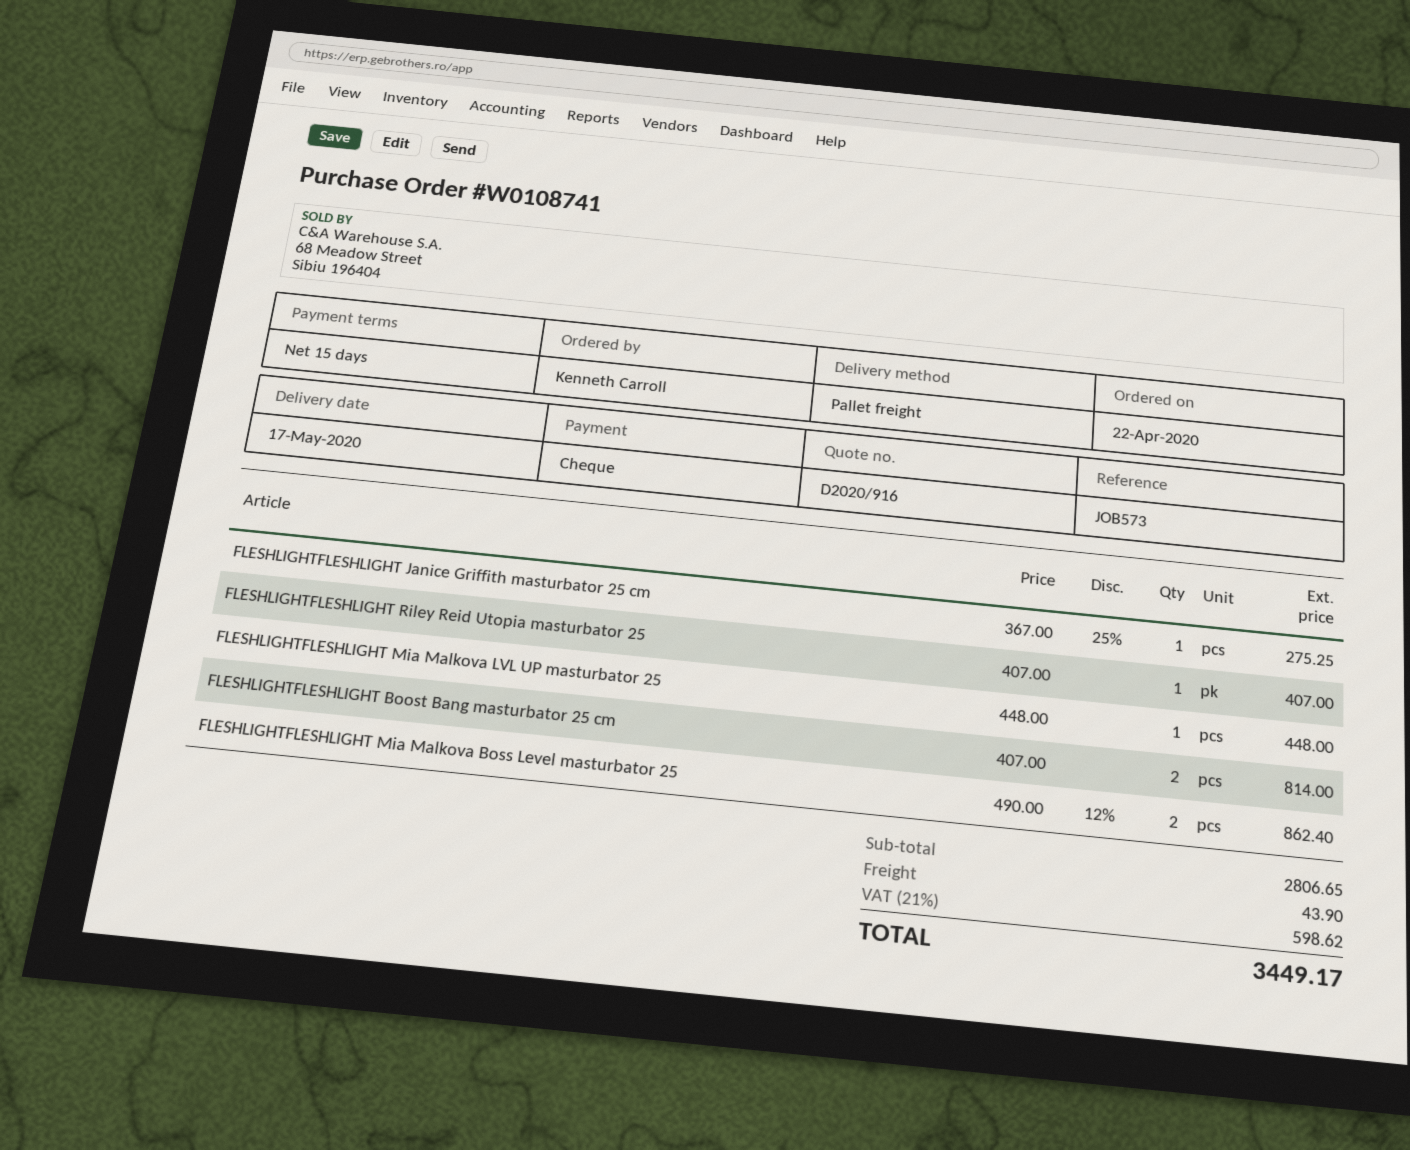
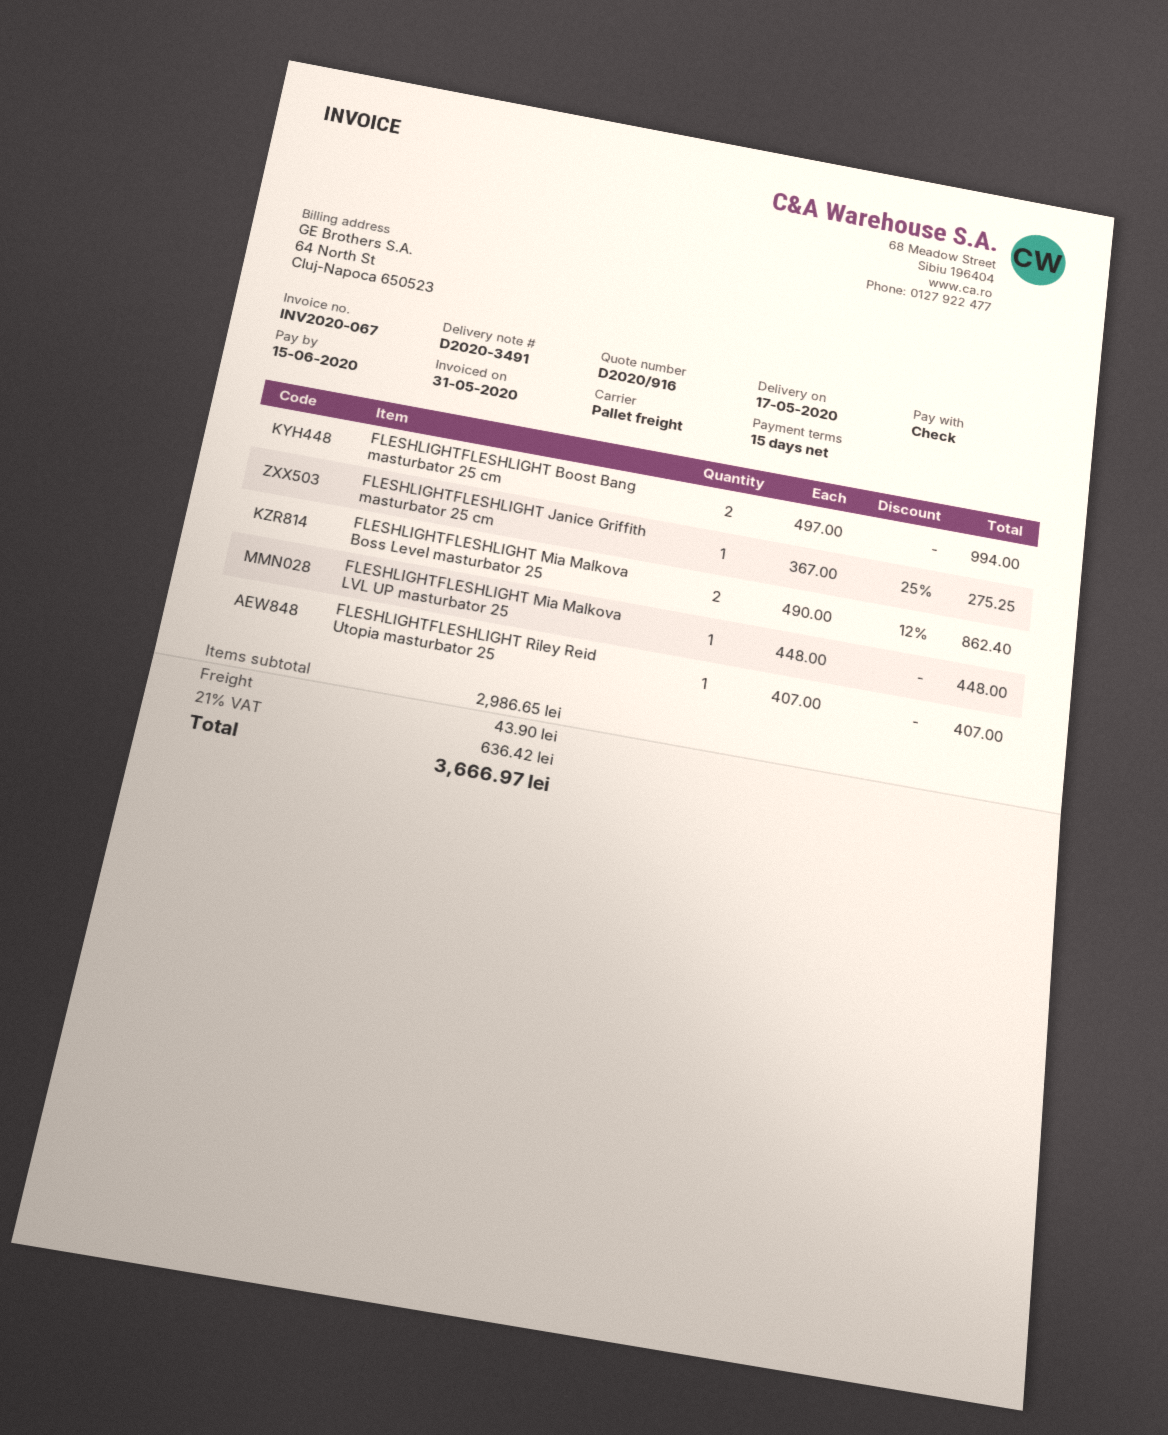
FLESHLIGHTFLESHLIGHT Boost Bang masturbator 25 cm: 2 x 407.00 = 814.00 -> 2 x 497.00 = 994.00
subtotal: 2806.65 -> 2986.65
tax: 21% = 598.62 -> 21% = 636.42
total: 3449.17 -> 3666.97

